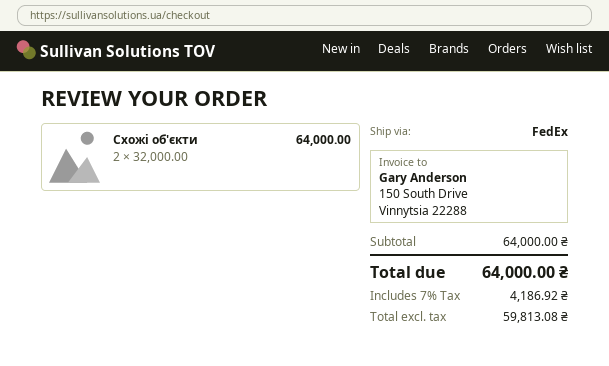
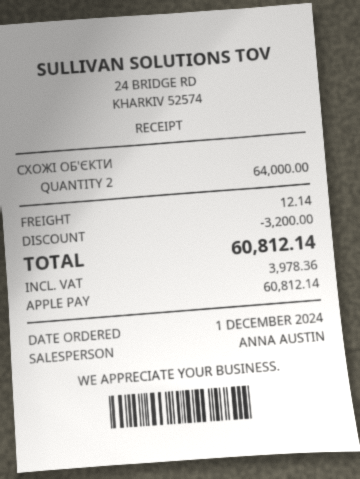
discount: none -> 3200.00
shipping: none -> 12.14
tax: 4186.92 -> 3978.36
total: 64000.00 -> 60812.14

